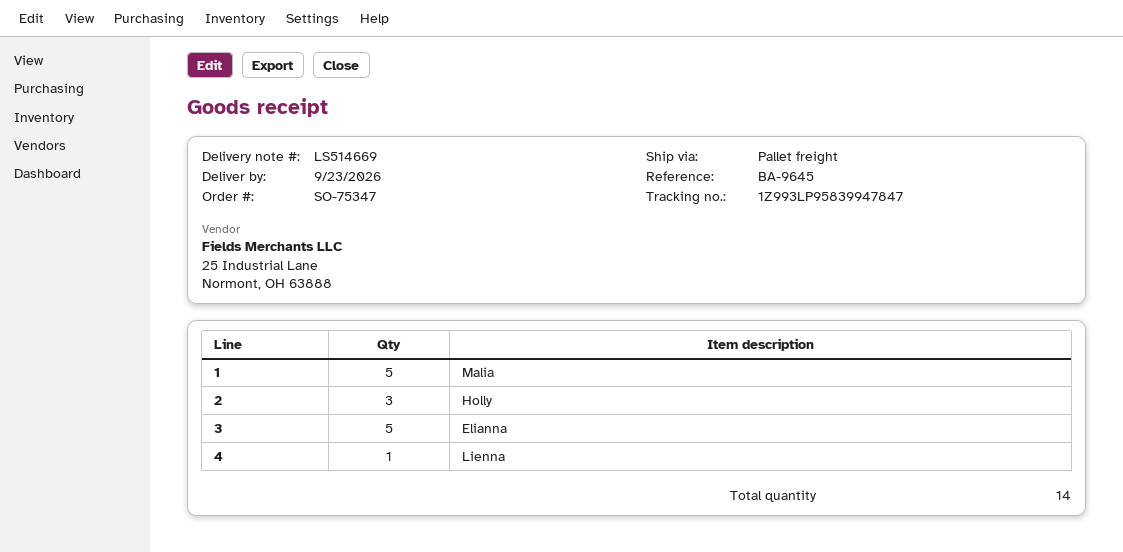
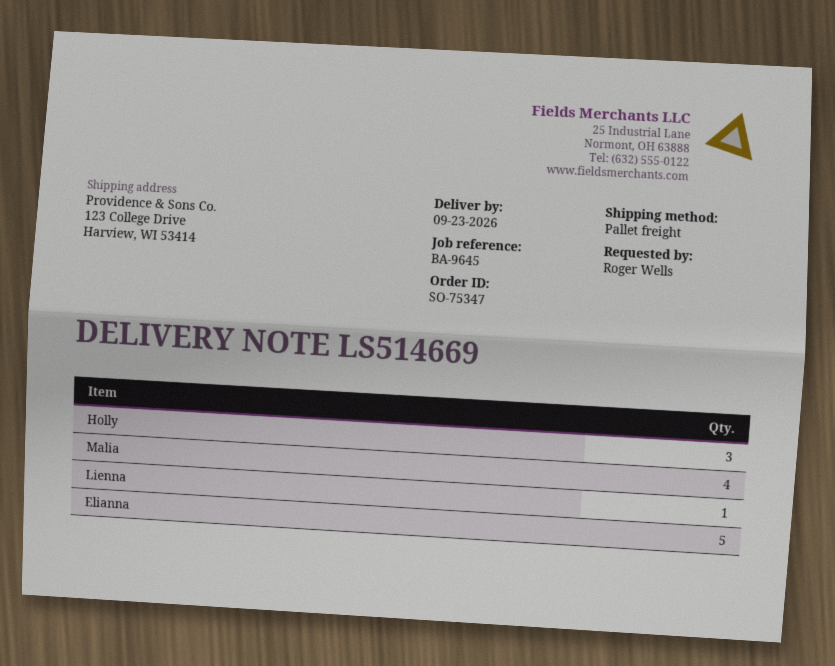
Malia: 5 -> 4

